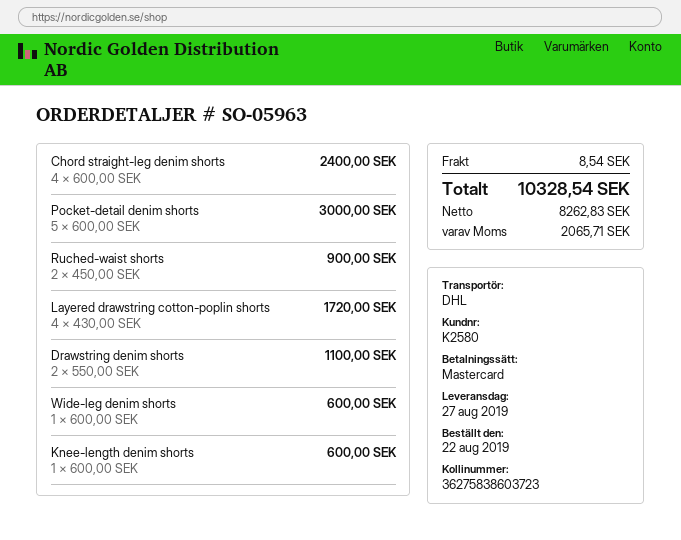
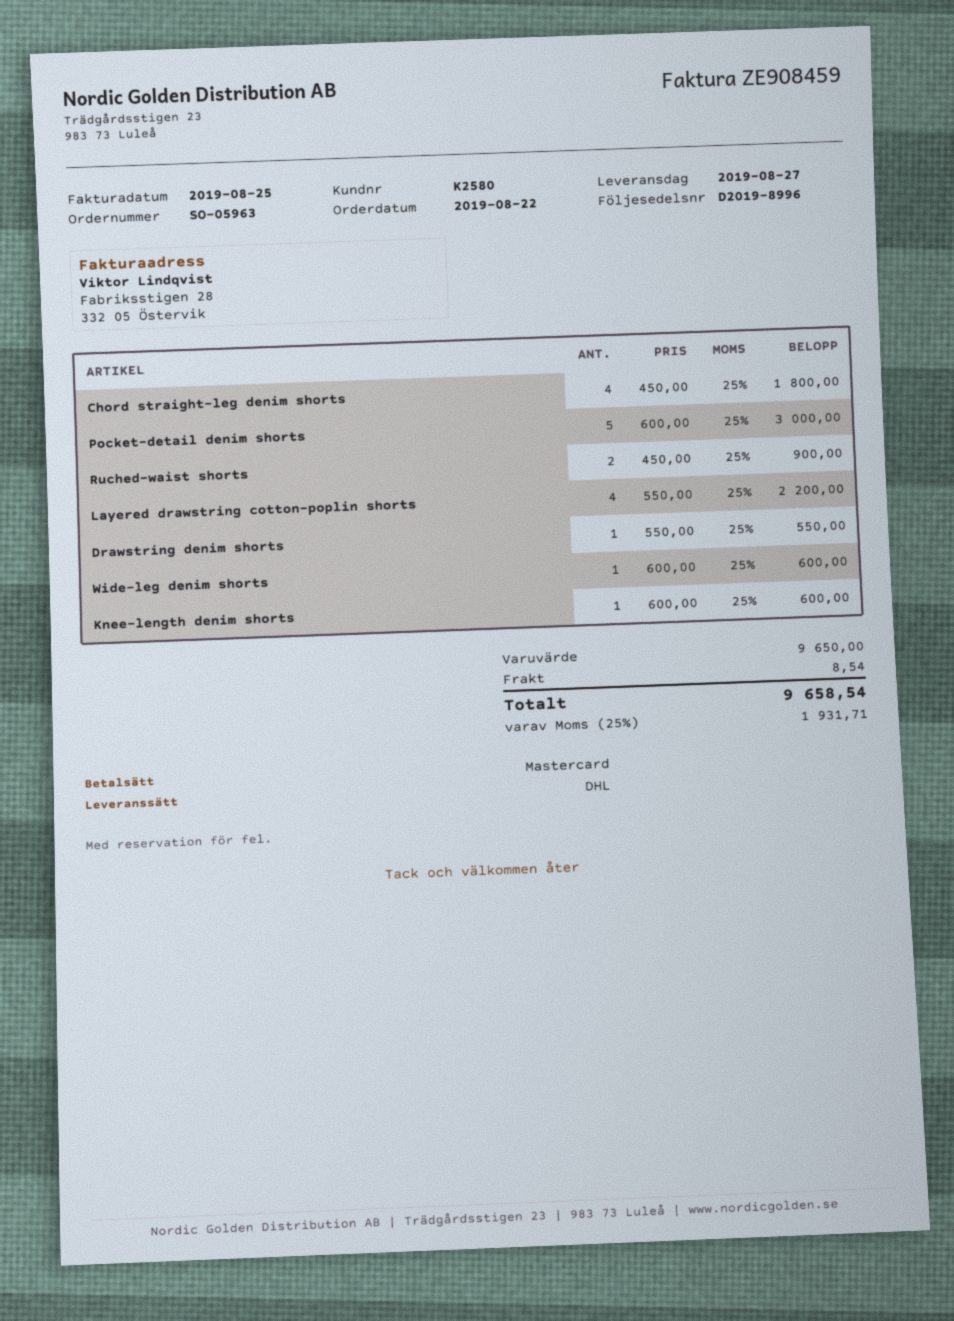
Chord straight-leg denim shorts: 4 x 600.00 = 2400.00 -> 4 x 450.00 = 1800.00
Layered drawstring cotton-poplin shorts: 4 x 430.00 = 1720.00 -> 4 x 550.00 = 2200.00
Drawstring denim shorts: 2 x 550.00 = 1100.00 -> 1 x 550.00 = 550.00
tax: 2065.71 -> 1931.71
total: 10328.54 -> 9658.54

